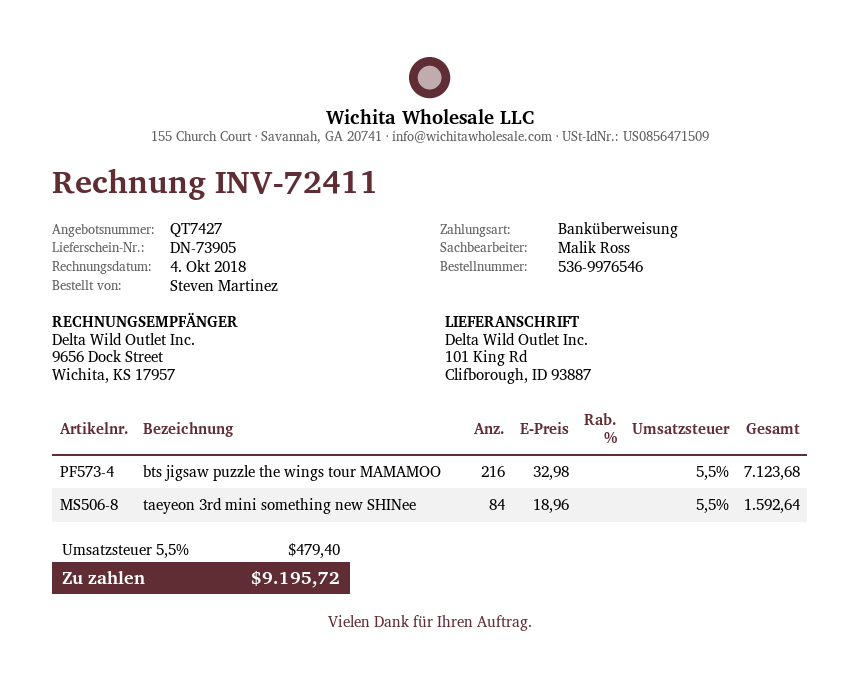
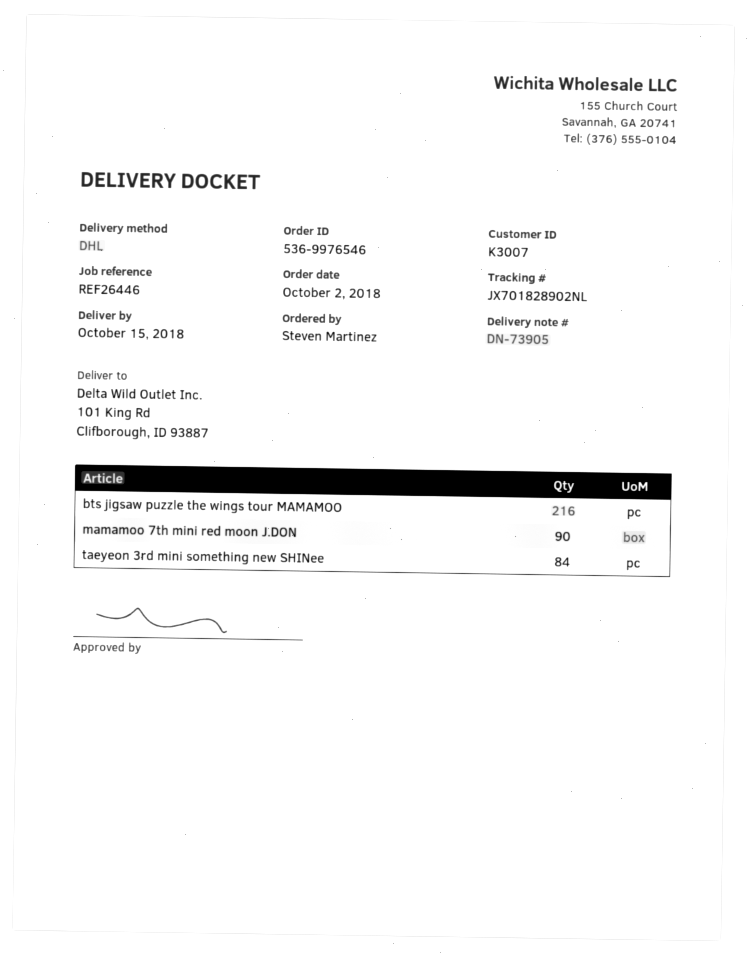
mamamoo 7th mini red moon J.DON: none -> 90

